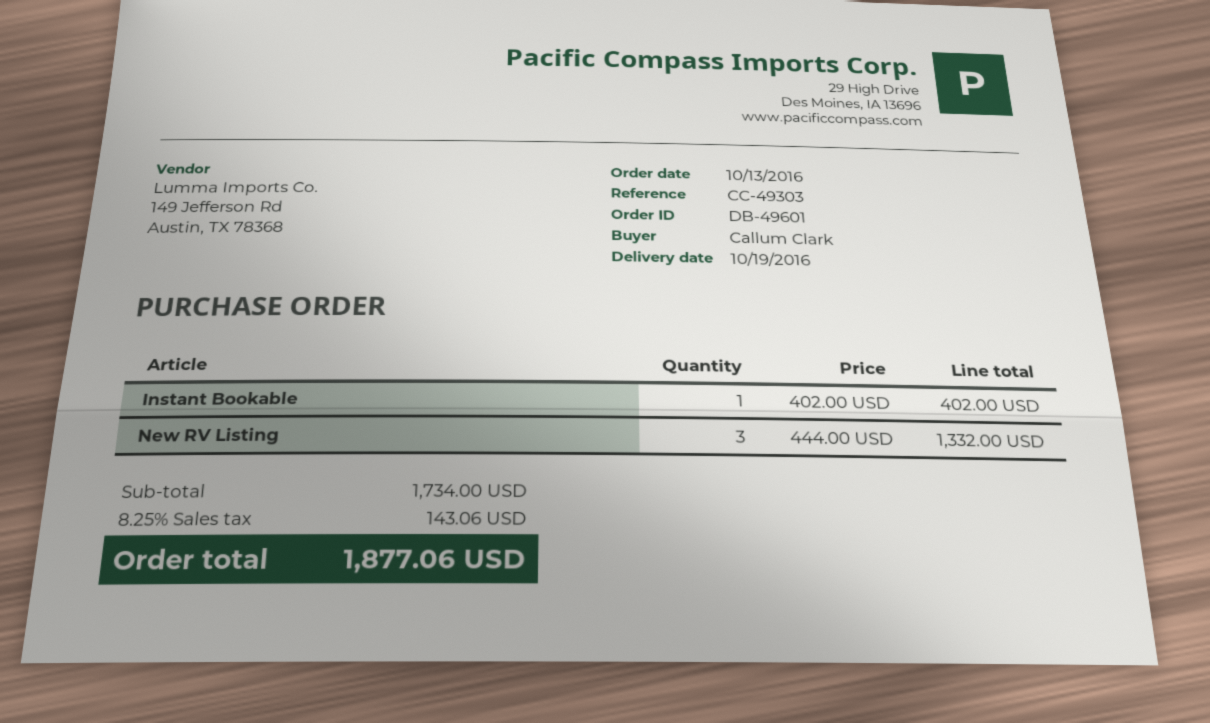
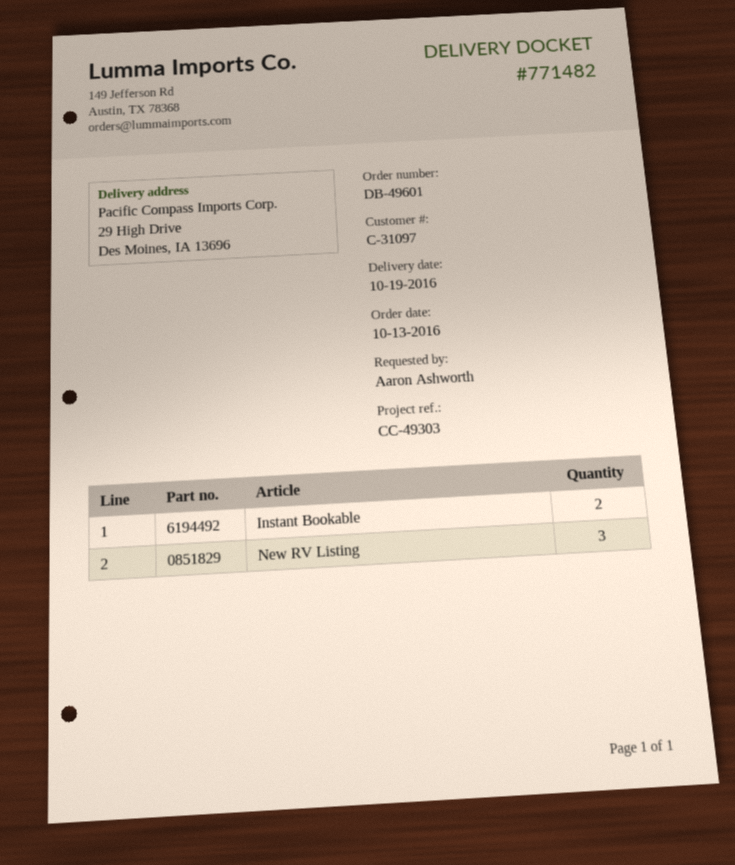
ordered by: Callum Clark -> Aaron Ashworth
Instant Bookable: 1 -> 2

